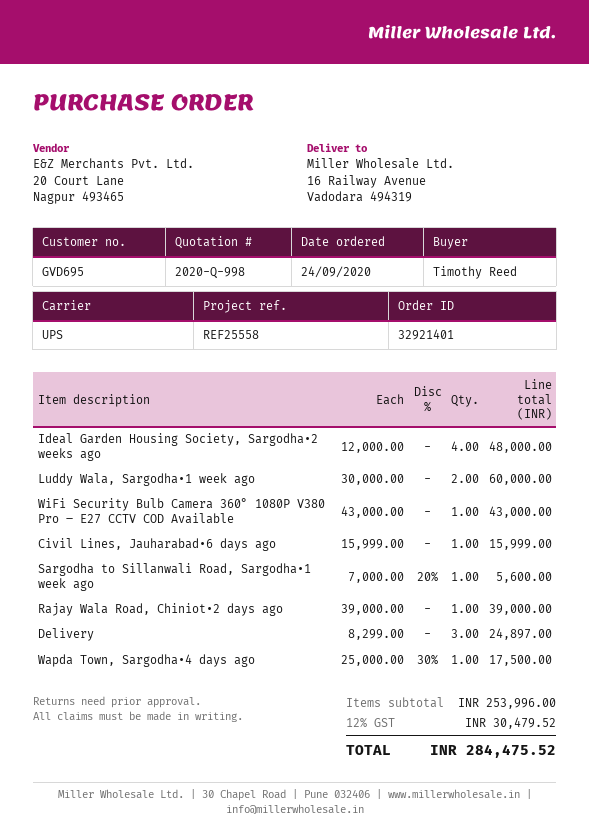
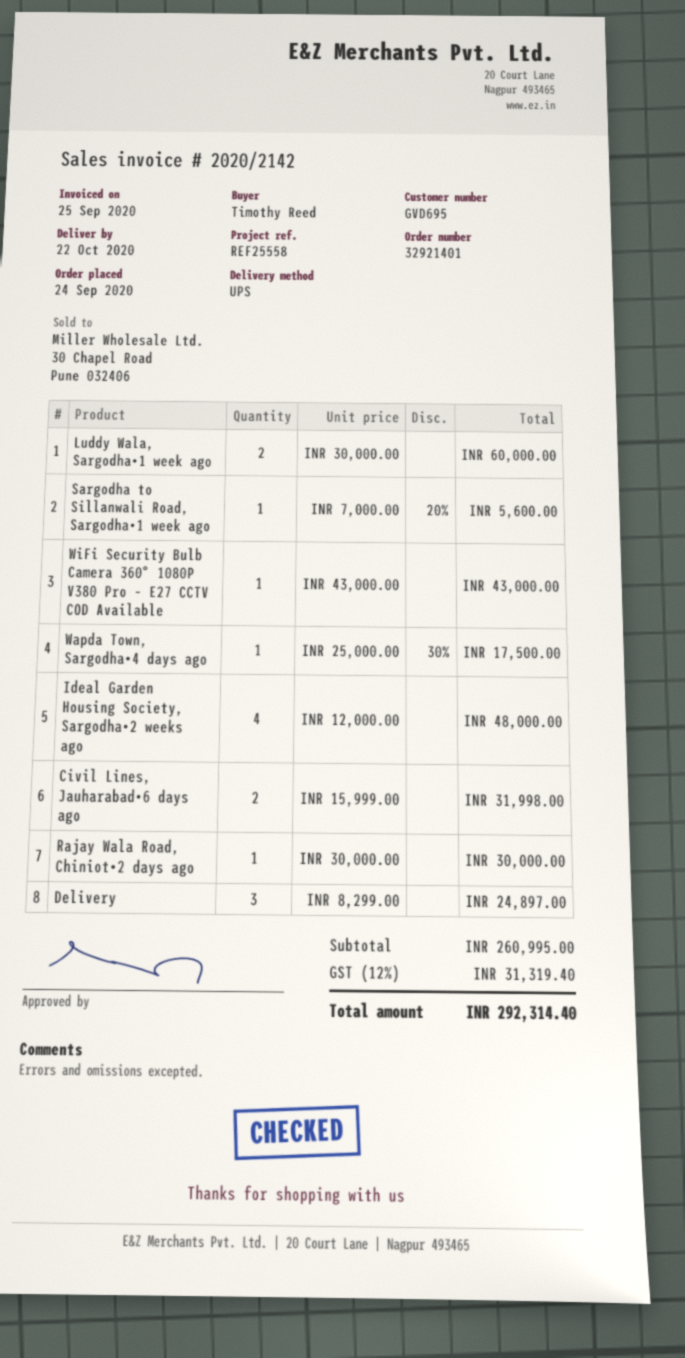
Civil Lines, Jauharabad•6 days ago: 1 x 15999.00 = 15999.00 -> 2 x 15999.00 = 31998.00
Rajay Wala Road, Chiniot•2 days ago: 1 x 39000.00 = 39000.00 -> 1 x 30000.00 = 30000.00
subtotal: 253996.00 -> 260995.00
tax: 12% = 30479.52 -> 12% = 31319.40
total: 284475.52 -> 292314.40

